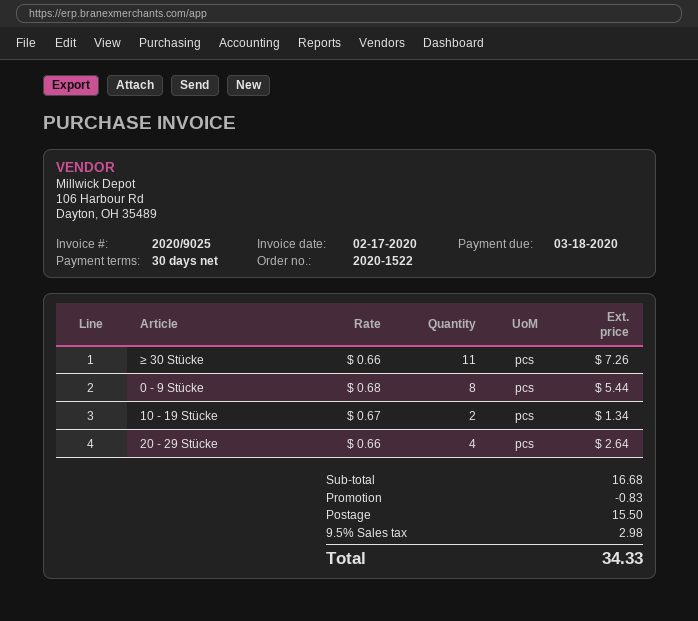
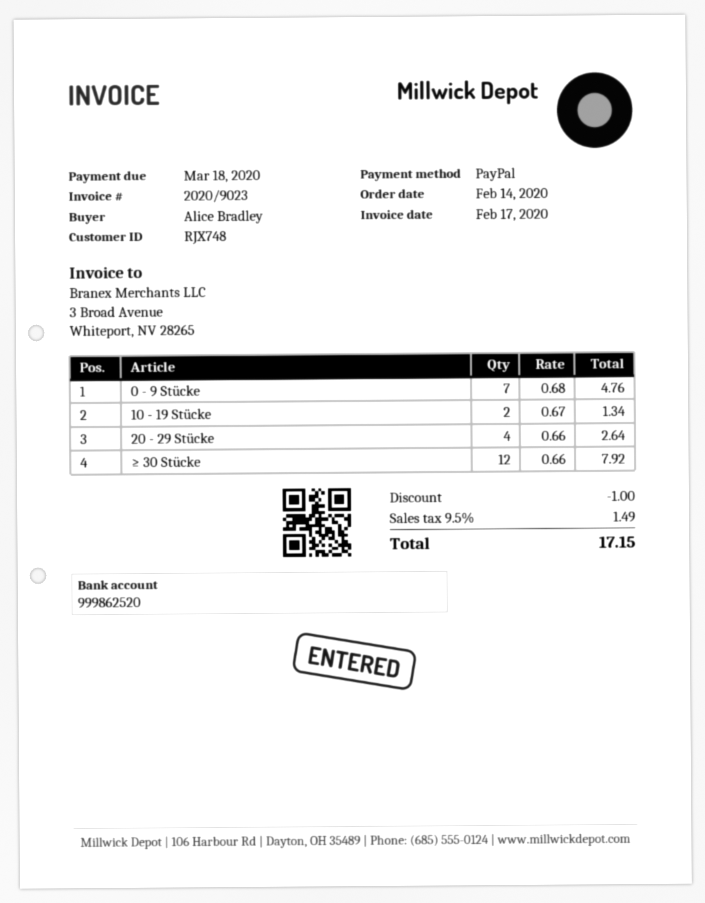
invoice number: 2020/9025 -> 2020/9023
≥ 30 Stücke: 11 x 0.66 = 7.26 -> 12 x 0.66 = 7.92
0 - 9 Stücke: 8 x 0.68 = 5.44 -> 7 x 0.68 = 4.76
discount: 0.83 -> 1.00
shipping: 15.50 -> none
tax: 9.5% = 2.98 -> 9.5% = 1.49
total: 34.33 -> 17.15

